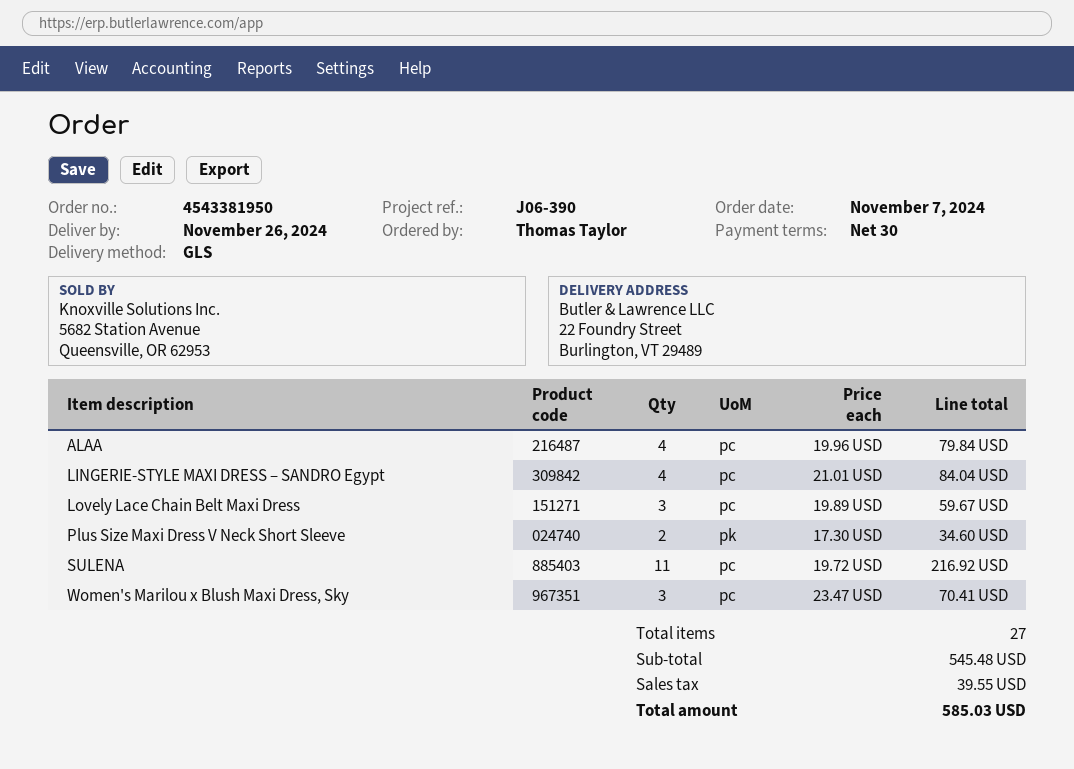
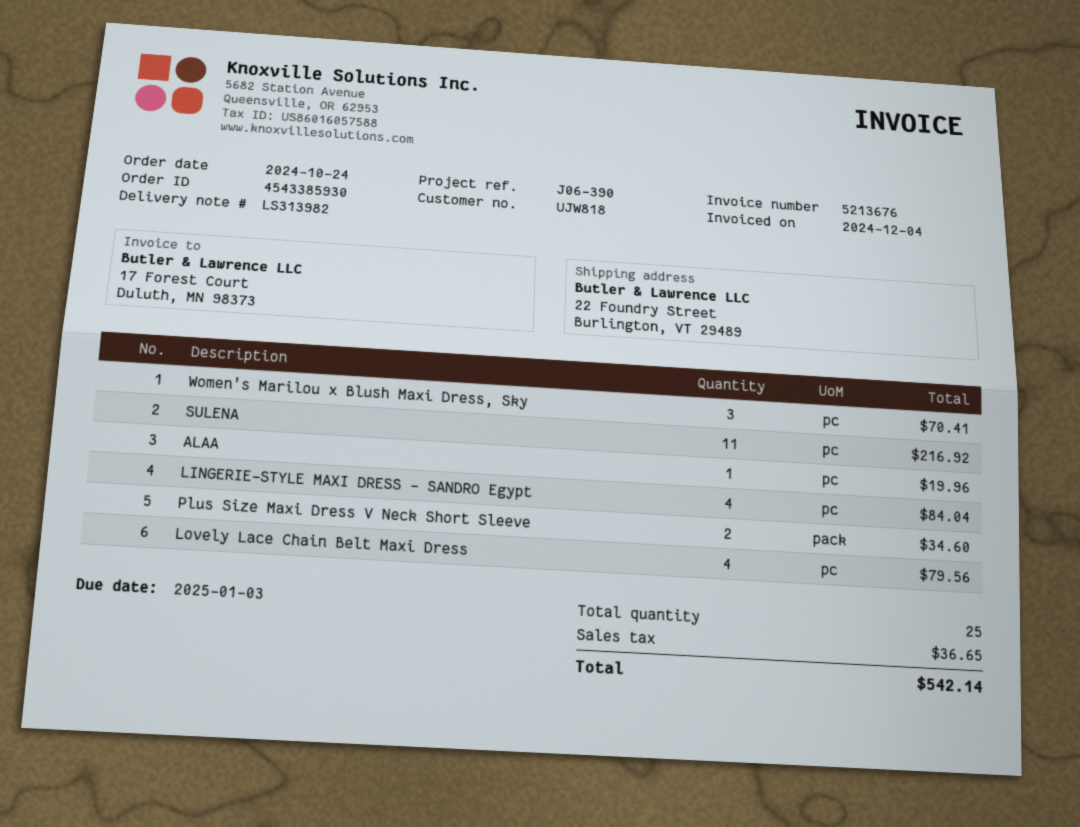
order number: 4543381950 -> 4543385930
order date: 2024-11-07 -> 2024-10-24
ALAA: 4 for 79.84 -> 1 for 19.96
Lovely Lace Chain Belt Maxi Dress: 3 for 59.67 -> 4 for 79.56
total quantity: 27 -> 25
tax: 39.55 -> 36.65
total: 585.03 -> 542.14

